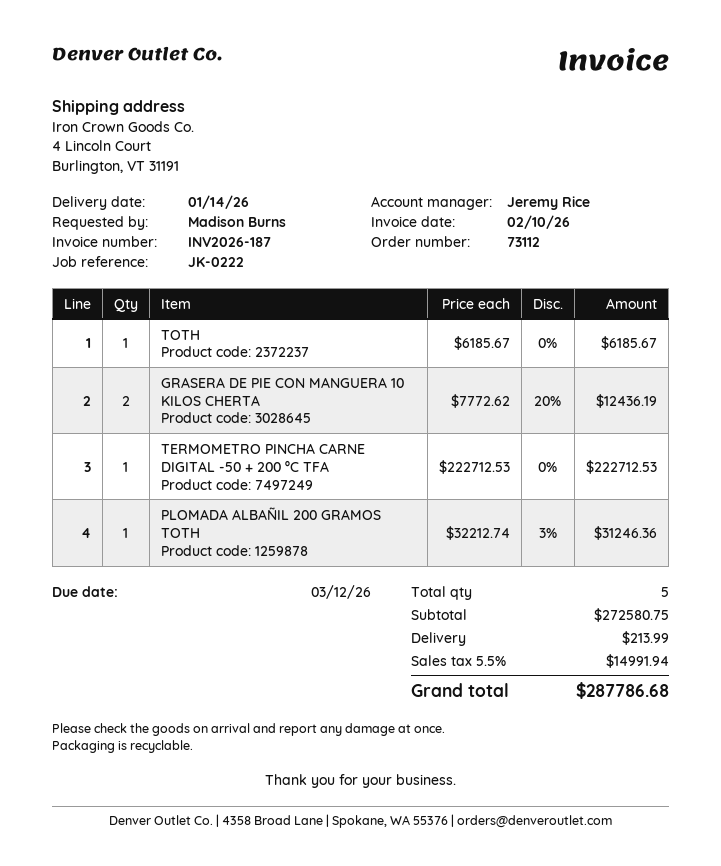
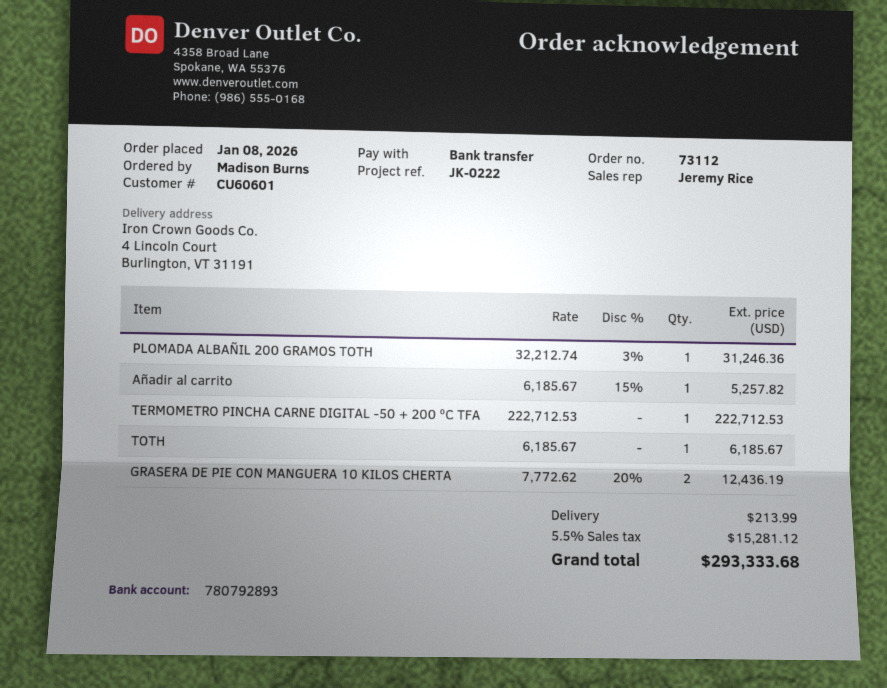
Añadir al carrito: none -> 1 x 6185.67 - 15% = 5257.82
tax: 5.5% = 14991.94 -> 5.5% = 15281.12
total: 287786.68 -> 293333.68

